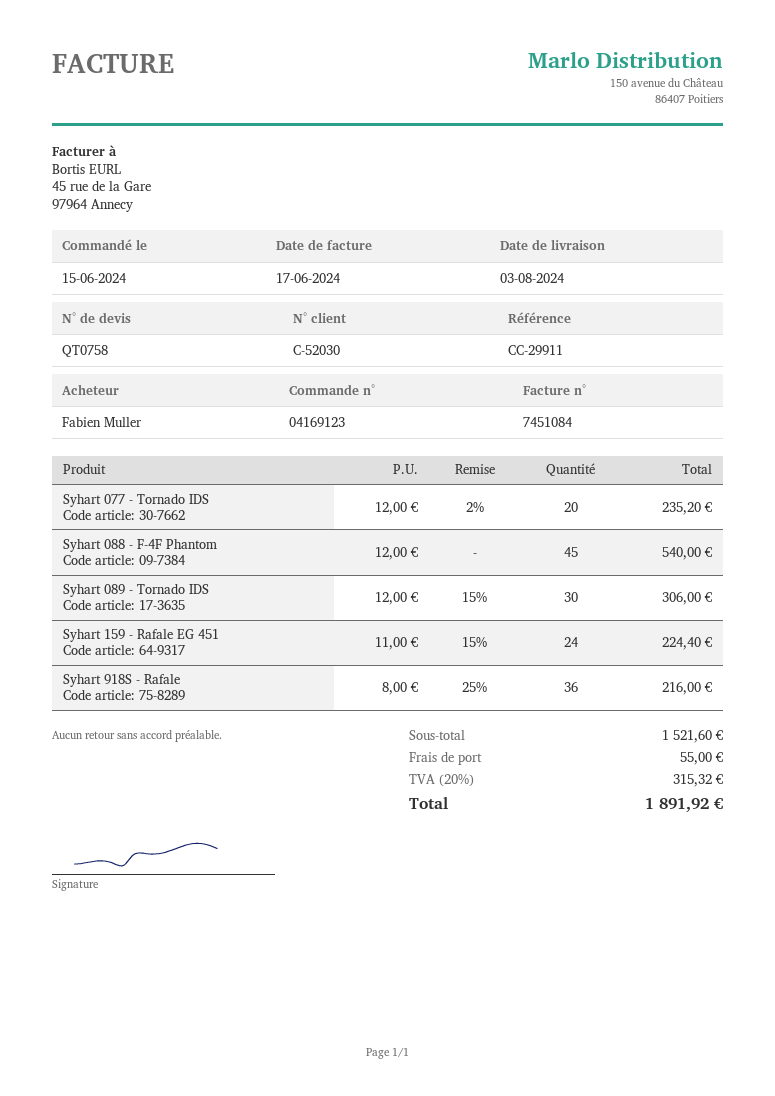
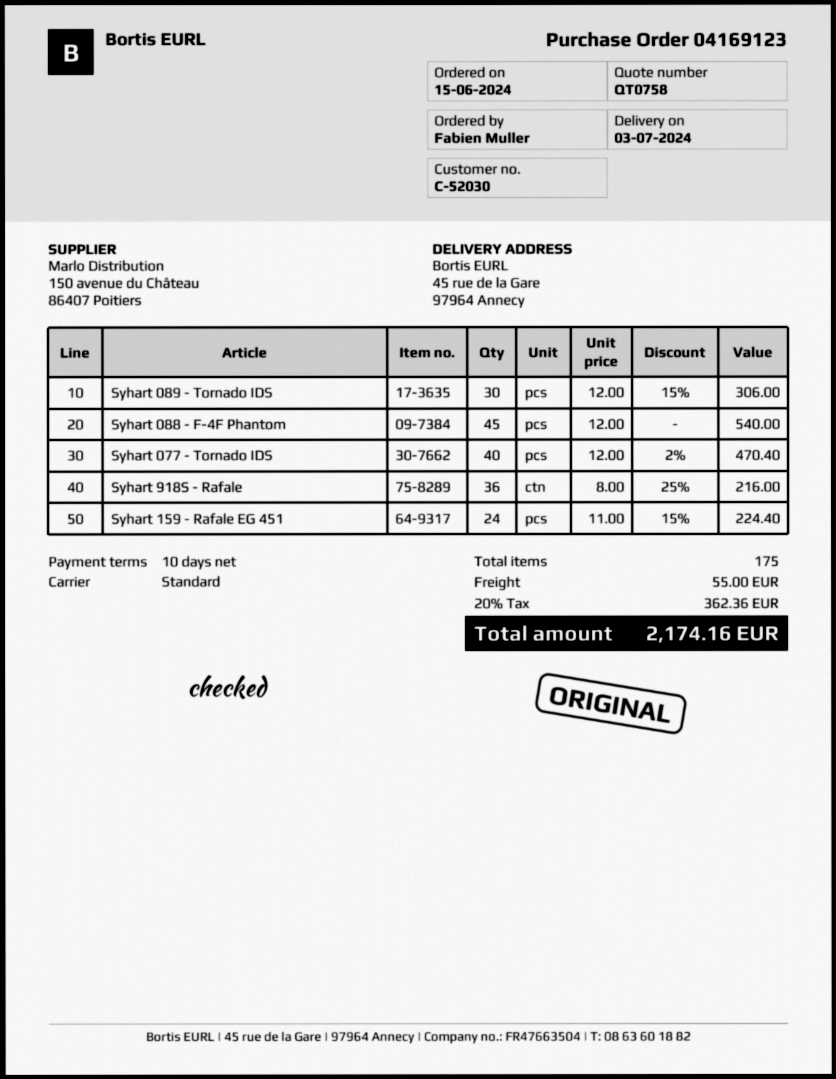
delivery date: 2024-08-03 -> 2024-07-03
Syhart 077 - Tornado IDS: 20 x 12.00 - 2% = 235.20 -> 40 x 12.00 - 2% = 470.40
tax: 20% = 315.32 -> 20% = 362.36
total: 1891.92 -> 2174.16

